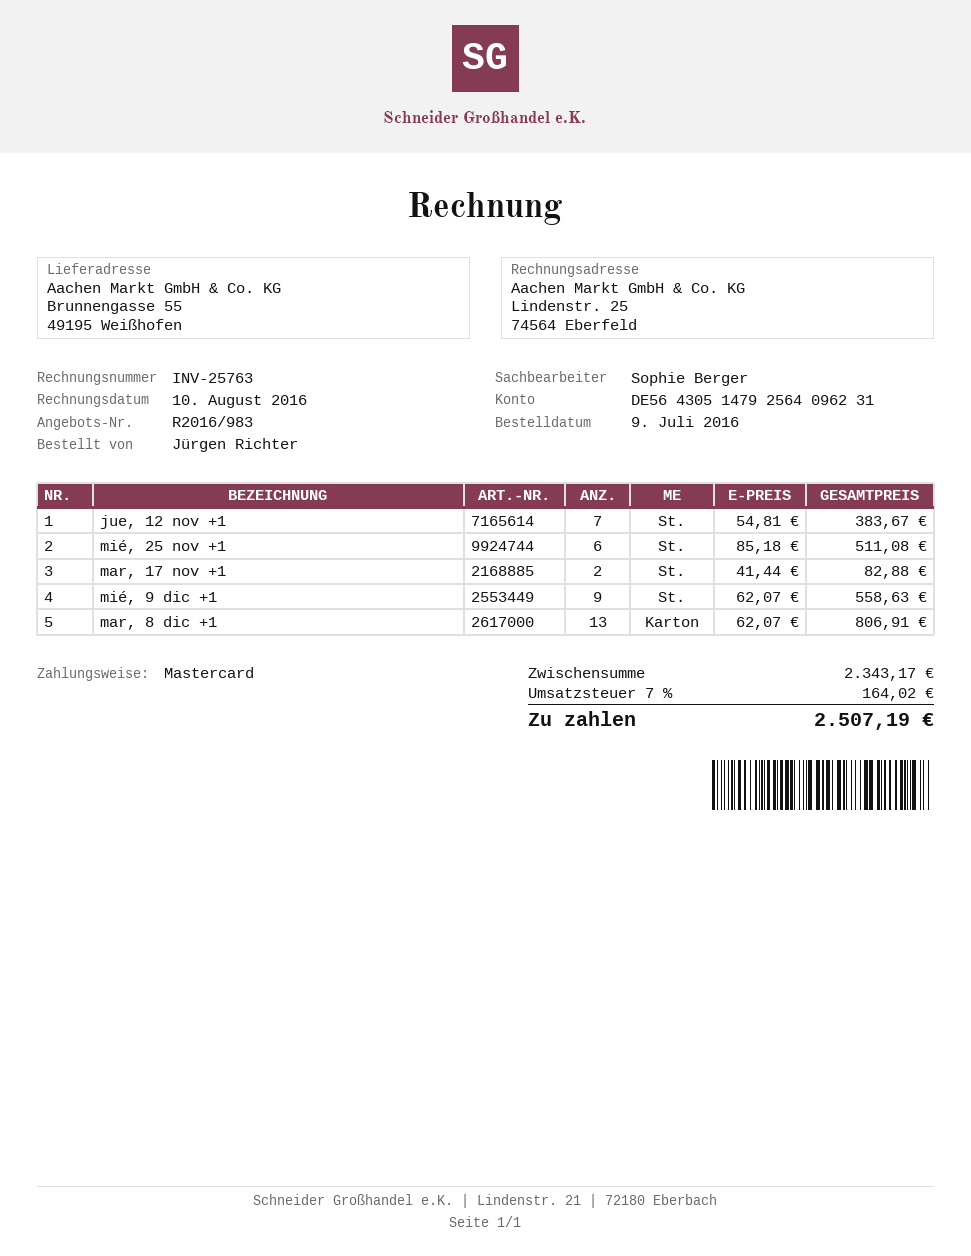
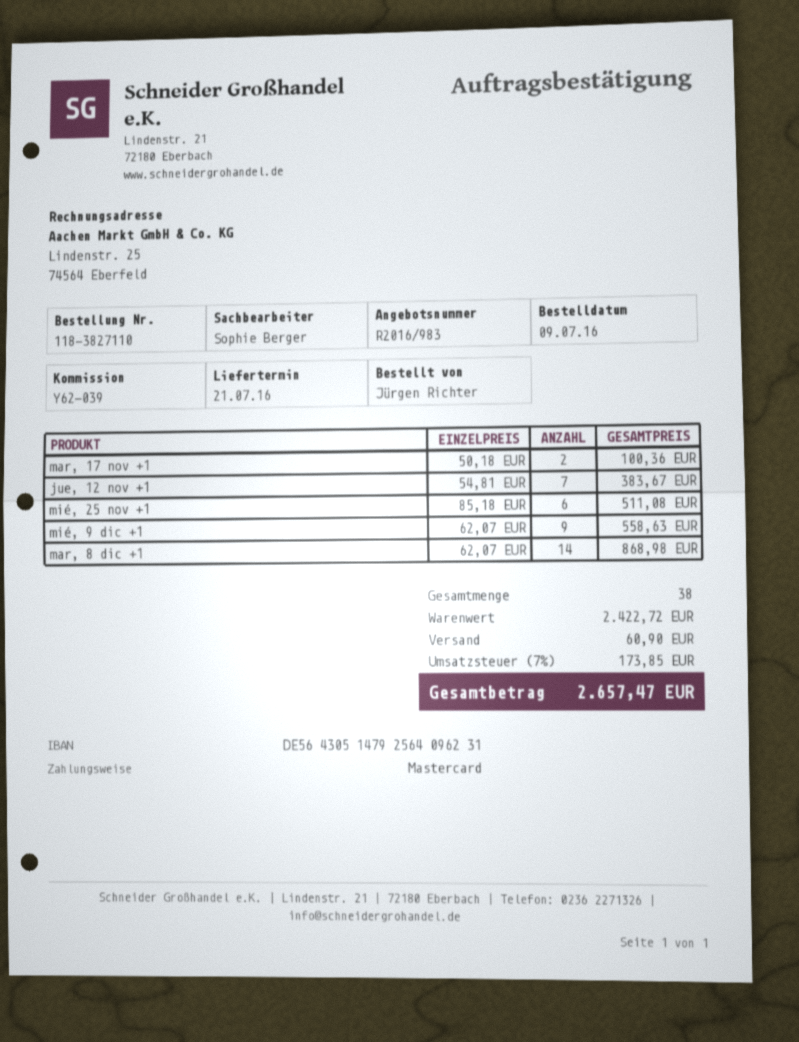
mar, 17 nov +1: 2 x 41.44 = 82.88 -> 2 x 50.18 = 100.36
mar, 8 dic +1: 13 x 62.07 = 806.91 -> 14 x 62.07 = 868.98
subtotal: 2343.17 -> 2422.72
shipping: none -> 60.90
tax: 7% = 164.02 -> 7% = 173.85
total: 2507.19 -> 2657.47

